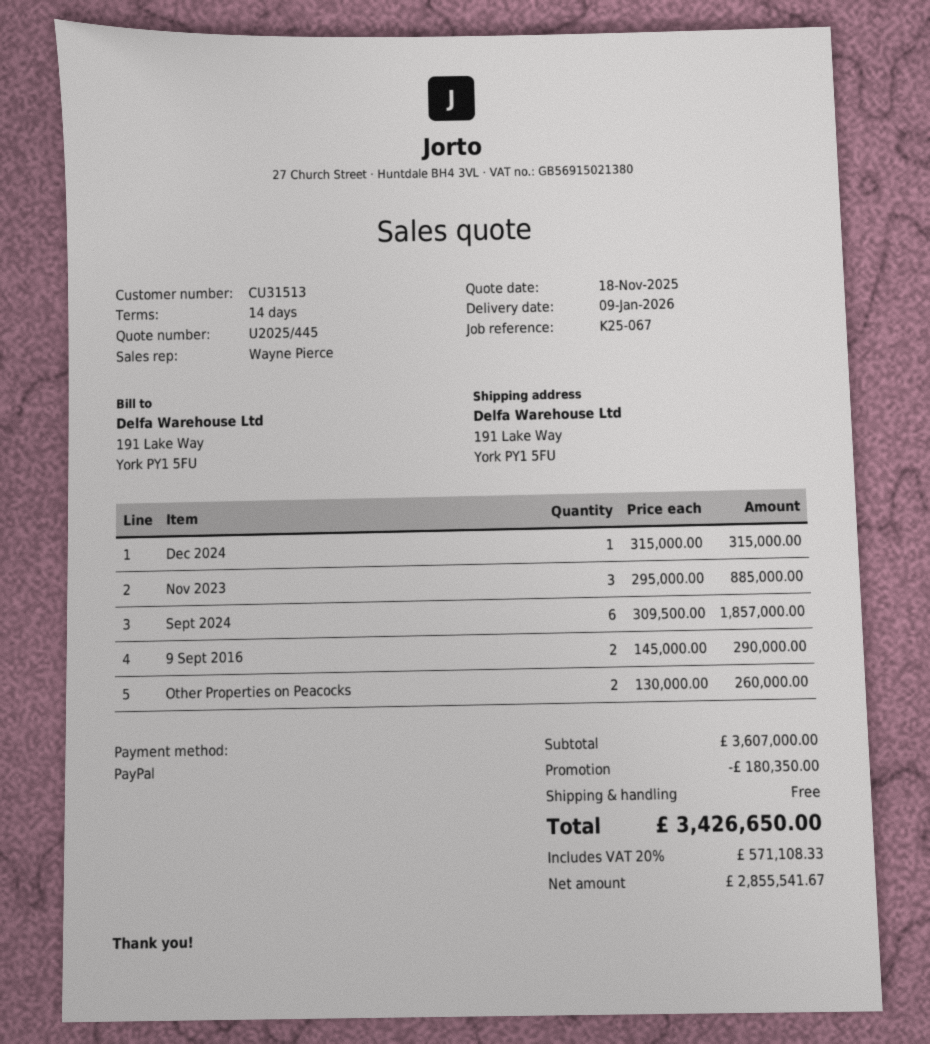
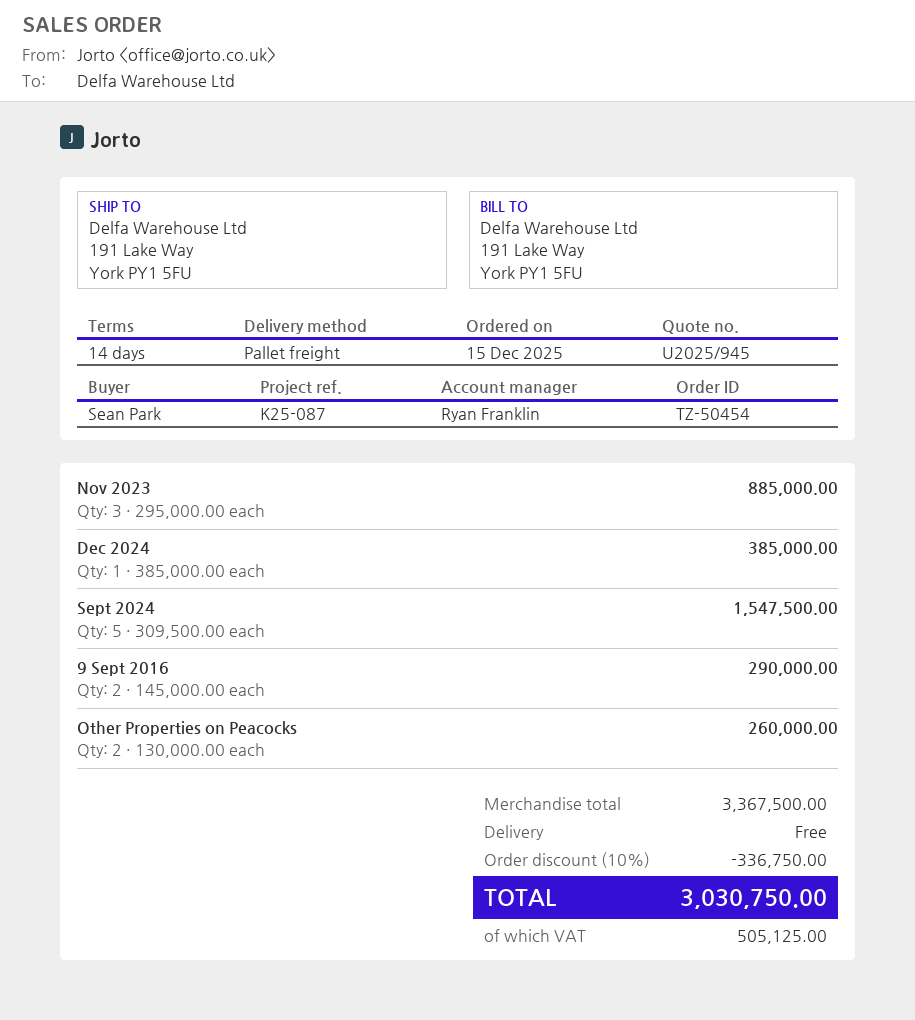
quote number: U2025/445 -> U2025/945
reference: K25-067 -> K25-087
sales rep: Wayne Pierce -> Ryan Franklin
Dec 2024: 1 x 315000.00 = 315000.00 -> 1 x 385000.00 = 385000.00
Sept 2024: 6 x 309500.00 = 1857000.00 -> 5 x 309500.00 = 1547500.00
subtotal: 3607000.00 -> 3367500.00
discount: 180350.00 -> 336750.00
tax: 571108.33 -> 505125.00
total: 3426650.00 -> 3030750.00

